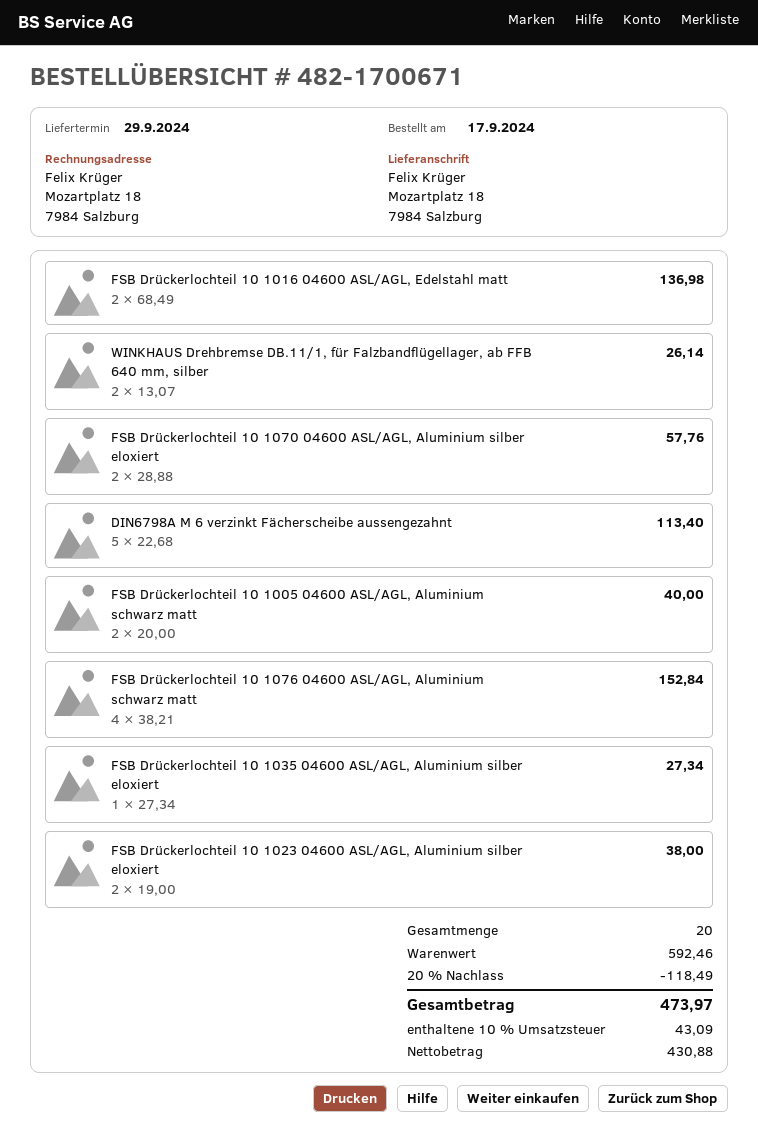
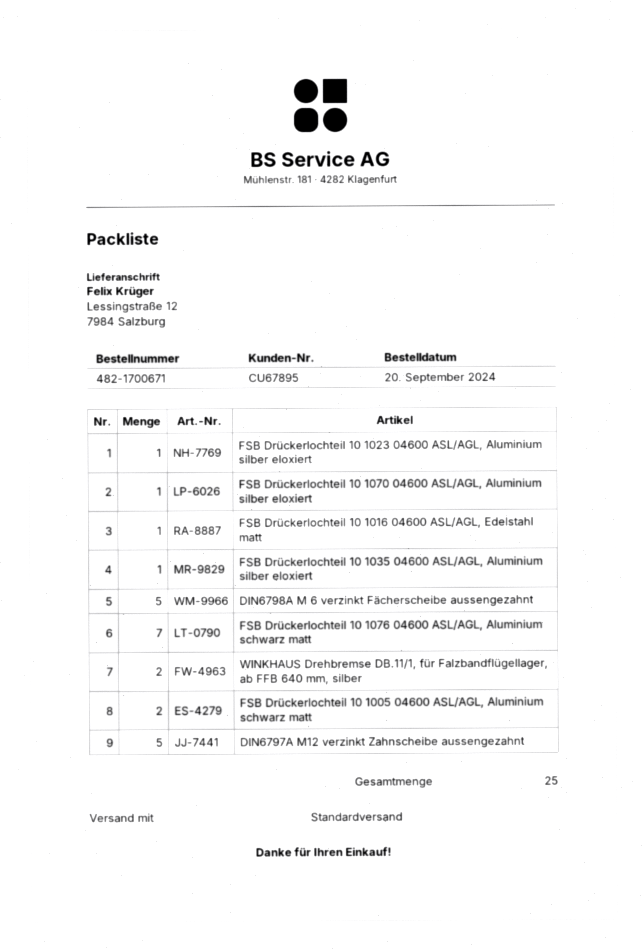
order date: 2024-09-17 -> 2024-09-20
ship to: Mozartplatz 18, 7984 Salzburg -> Lessingstraße 12, 7984 Salzburg
FSB Drückerlochteil 10 1016 04600 ASL/AGL, Edelstahl matt: 2 -> 1
FSB Drückerlochteil 10 1070 04600 ASL/AGL, Aluminium silber eloxiert: 2 -> 1
FSB Drückerlochteil 10 1076 04600 ASL/AGL, Aluminium schwarz matt: 4 -> 7
FSB Drückerlochteil 10 1023 04600 ASL/AGL, Aluminium silber eloxiert: 2 -> 1
DIN6797A M12 verzinkt Zahnscheibe aussengezahnt: none -> 5
total quantity: 20 -> 25

